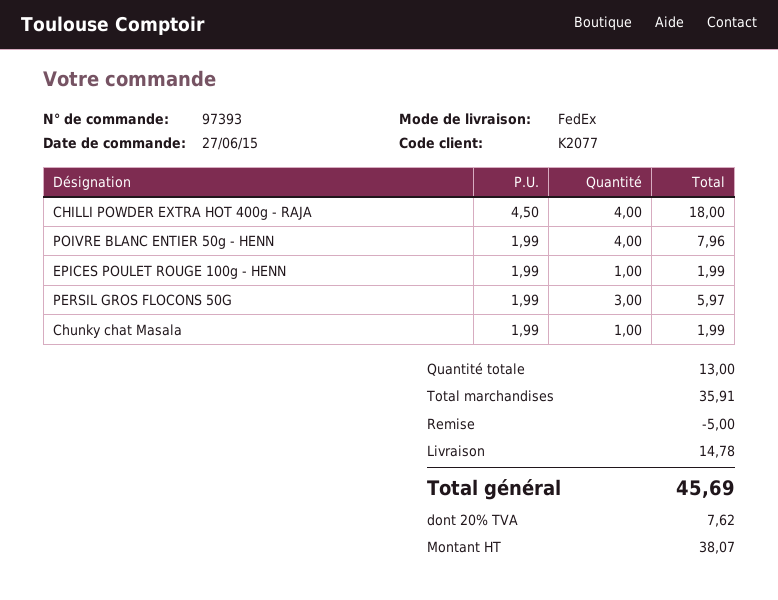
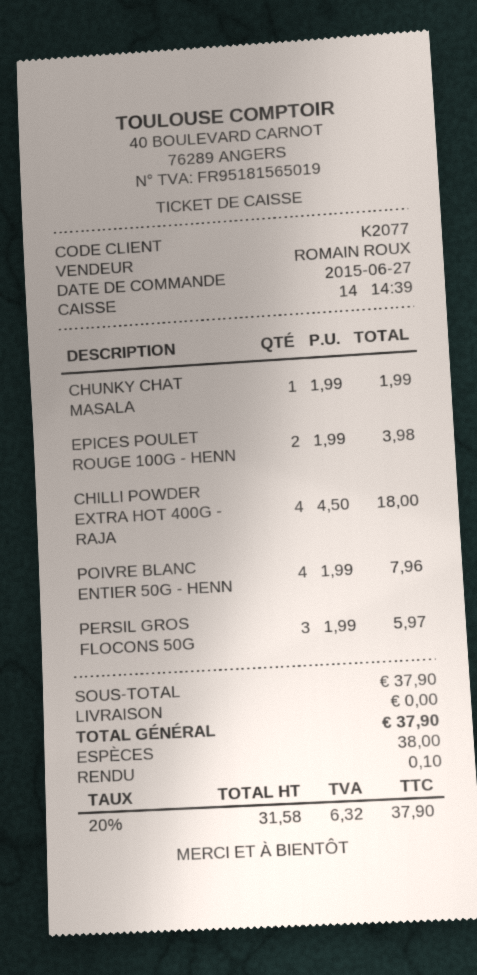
EPICES POULET ROUGE 100g - HENN: 1 x 1.99 = 1.99 -> 2 x 1.99 = 3.98
subtotal: 35.91 -> 37.90
discount: 5.00 -> none
shipping: 14.78 -> 0.00
net: 38.07 -> 31.58
tax: 20% = 7.62 -> 20% = 6.32
total: 45.69 -> 37.90

